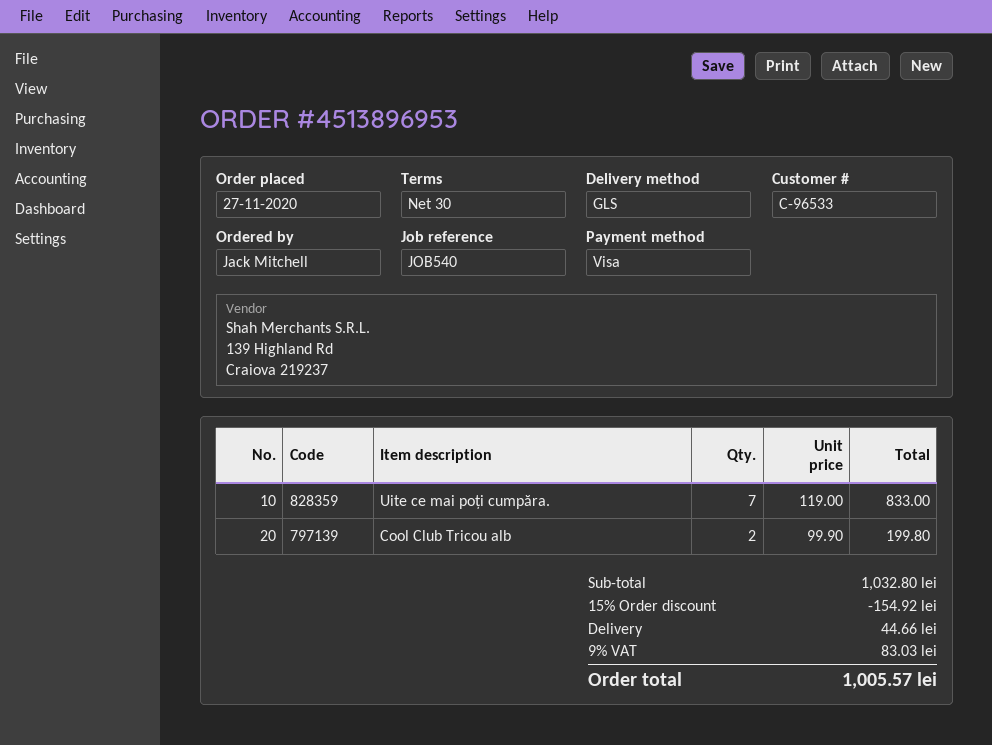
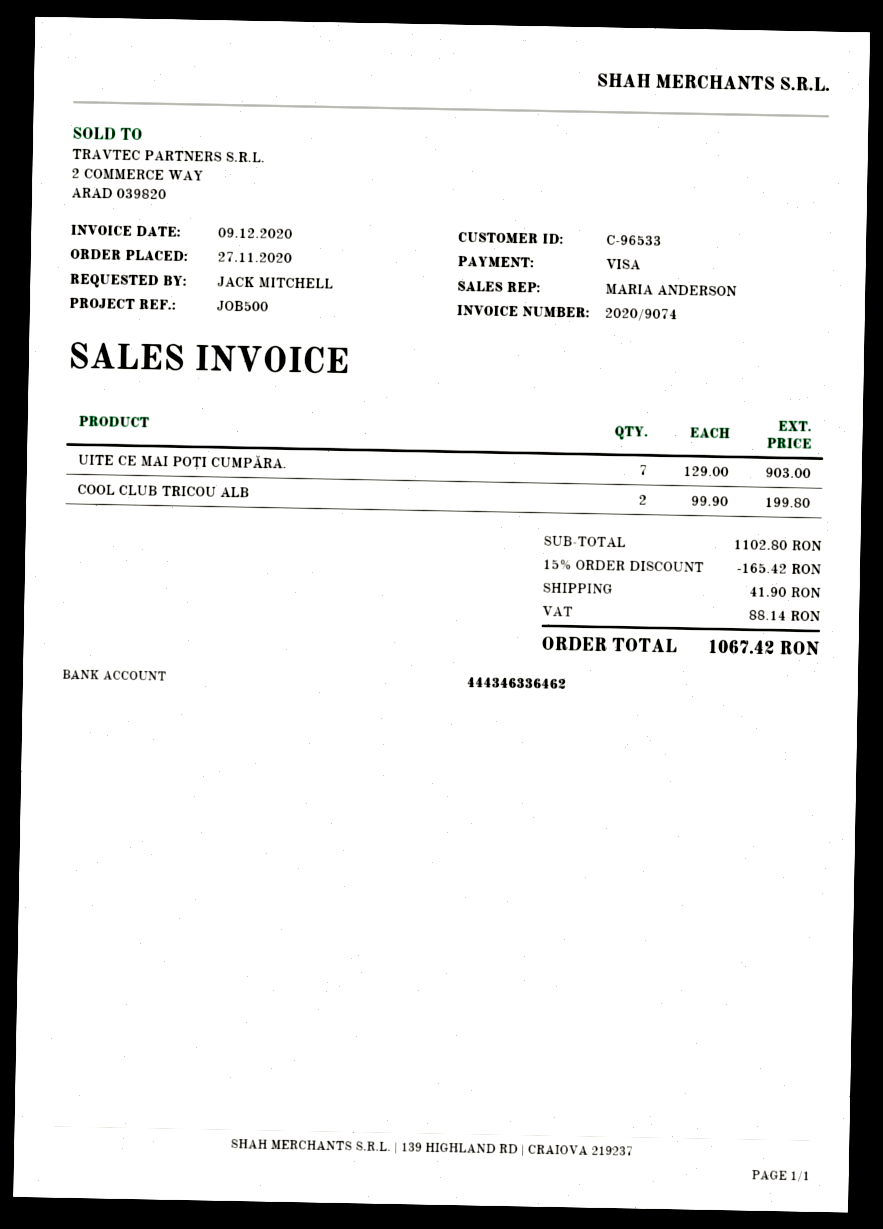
reference: JOB540 -> JOB500
Uite ce mai poți cumpăra.: 7 x 119.00 = 833.00 -> 7 x 129.00 = 903.00
subtotal: 1032.80 -> 1102.80
discount: 15% = 154.92 -> 15% = 165.42
shipping: 44.66 -> 41.90
tax: 83.03 -> 88.14
total: 1005.57 -> 1067.42

